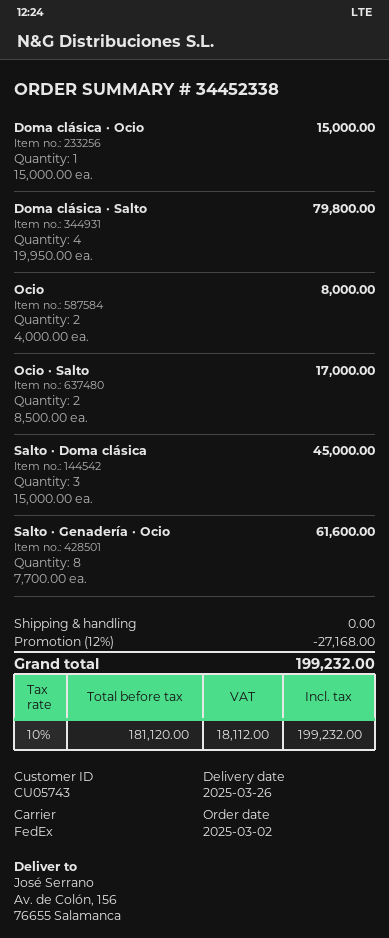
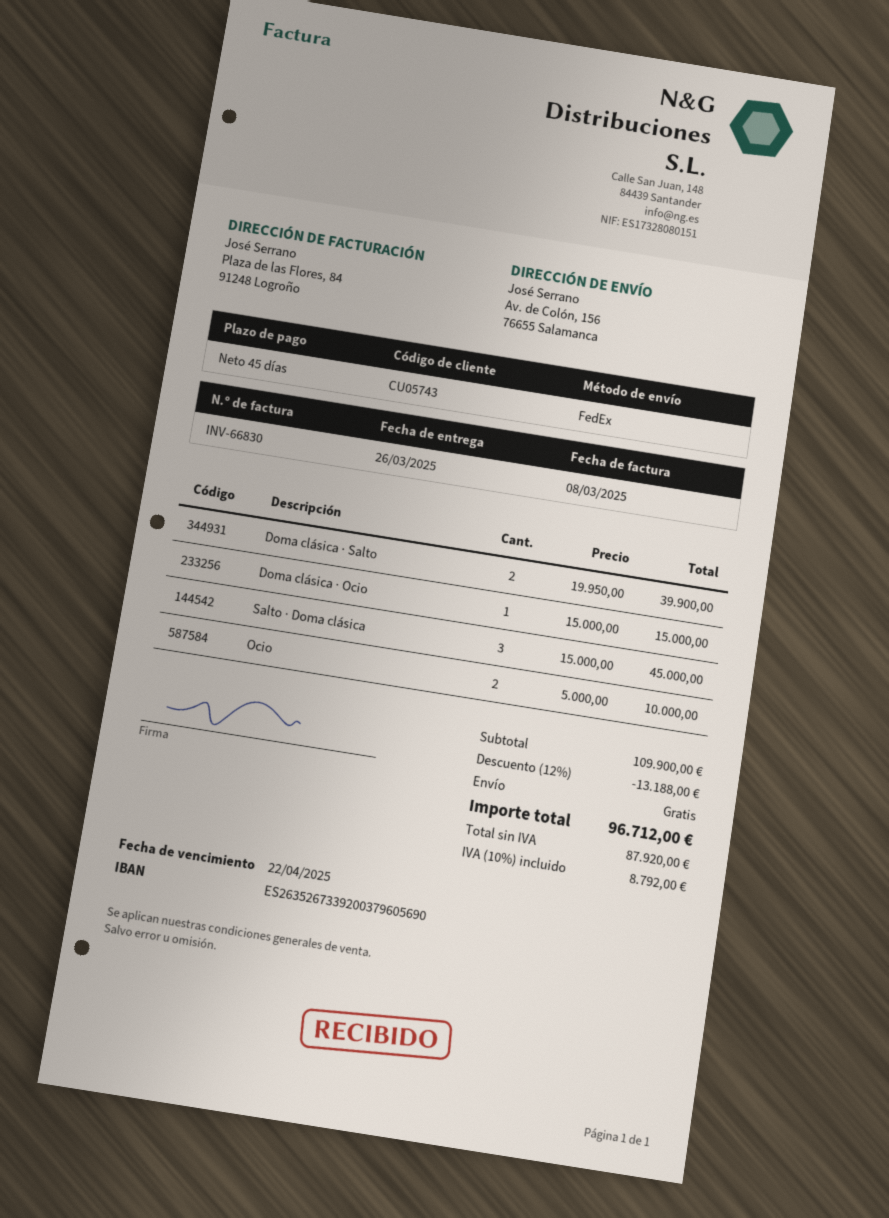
Doma clásica · Salto: 4 x 19950.00 = 79800.00 -> 2 x 19950.00 = 39900.00
Ocio: 2 x 4000.00 = 8000.00 -> 2 x 5000.00 = 10000.00
Ocio · Salto: 2 x 8500.00 = 17000.00 -> none
Salto · Genadería · Ocio: 8 x 7700.00 = 61600.00 -> none
discount: 12% = 27168.00 -> 12% = 13188.00
net: 181120.00 -> 87920.00
tax: 10% = 18112.00 -> 10% = 8792.00
total: 199232.00 -> 96712.00

